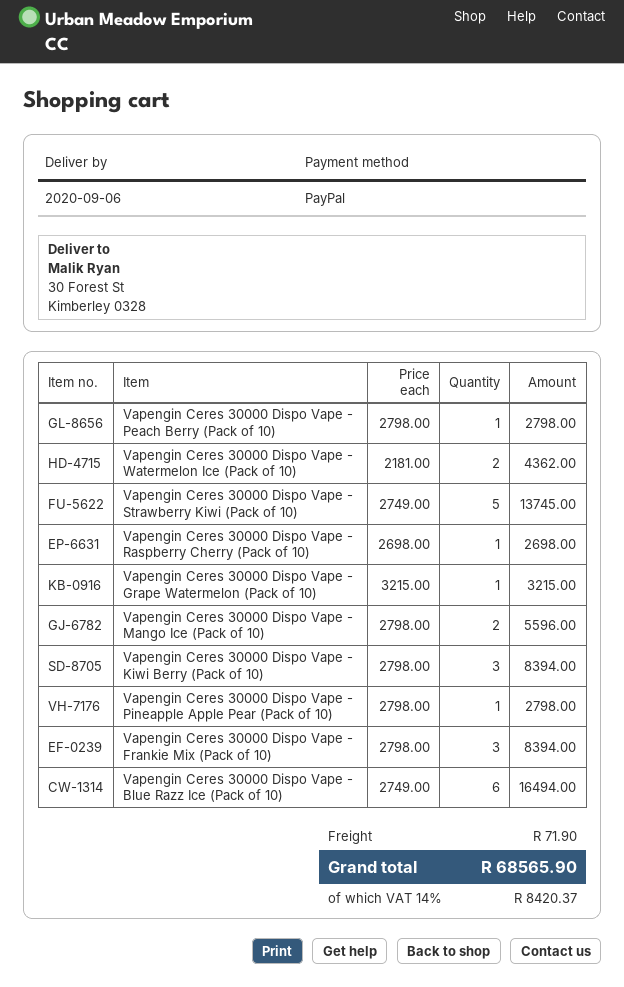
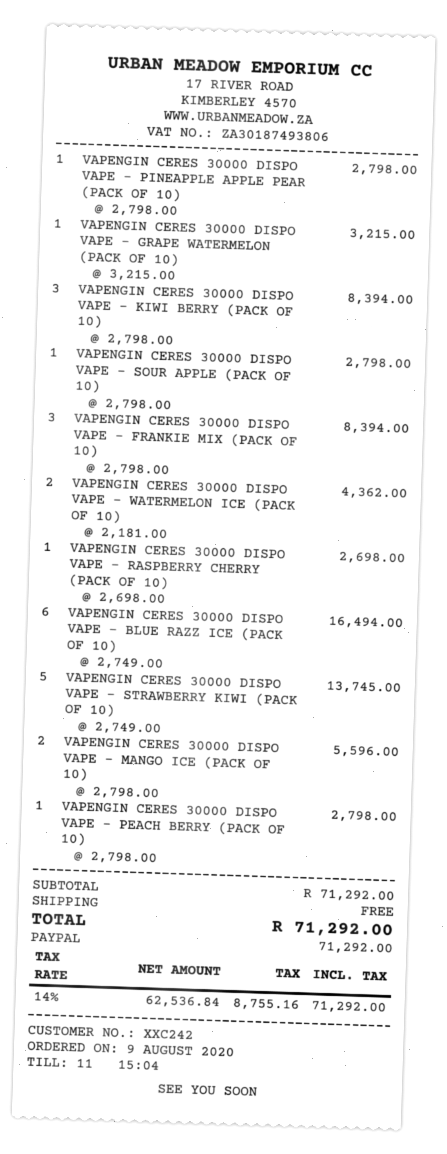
VAPENGIN CERES 30000 DISPO VAPE - SOUR APPLE (PACK OF 10): none -> 1 x 2798.00 = 2798.00
shipping: 71.90 -> 0.00
tax: 14% = 8420.37 -> 14% = 8755.16
total: 68565.90 -> 71292.00

